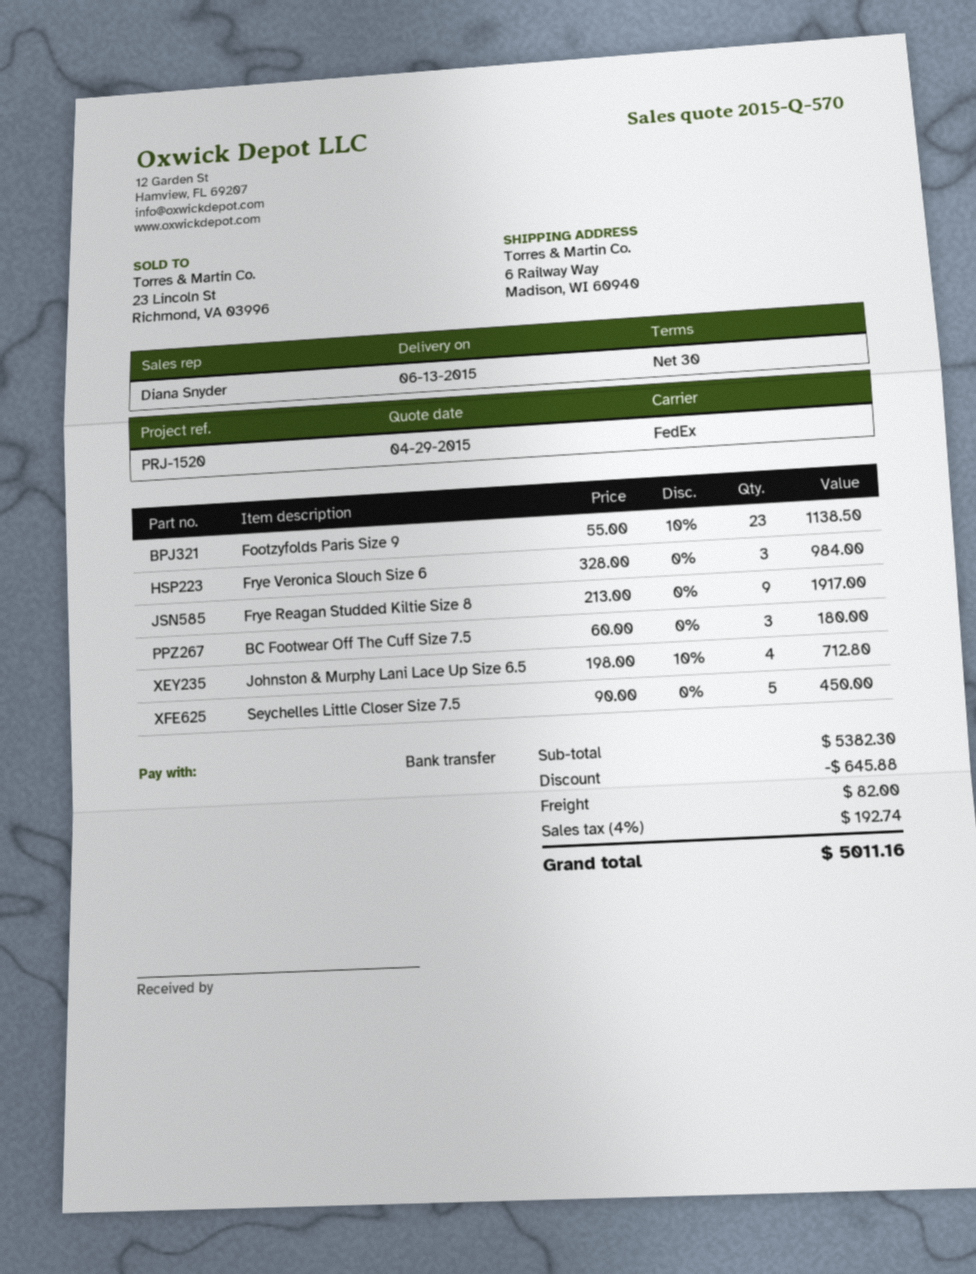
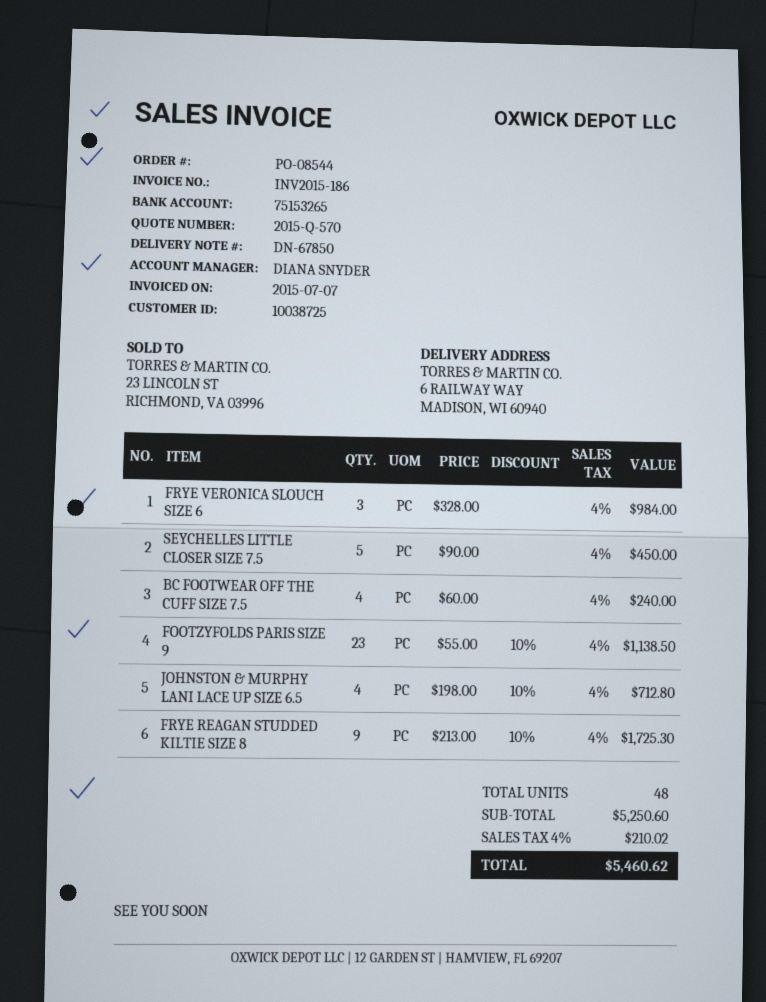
Frye Reagan Studded Kiltie Size 8: 9 x 213.00 = 1917.00 -> 9 x 213.00 - 10% = 1725.30
BC Footwear Off The Cuff Size 7.5: 3 x 60.00 = 180.00 -> 4 x 60.00 = 240.00
subtotal: 5382.30 -> 5250.60
discount: 645.88 -> none
shipping: 82.00 -> none
tax: 4% = 192.74 -> 4% = 210.02
total: 5011.16 -> 5460.62

